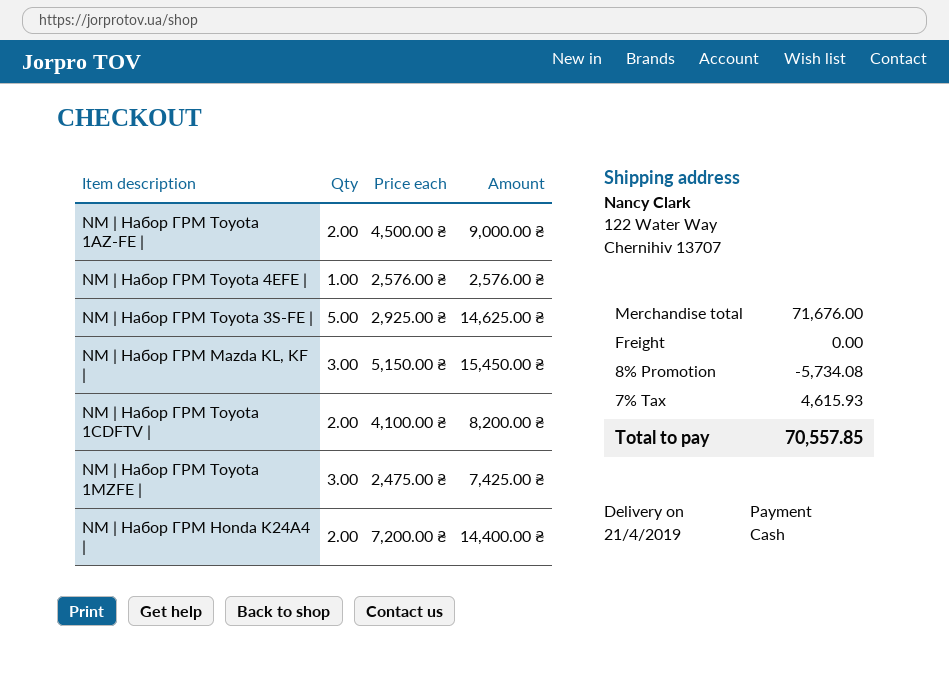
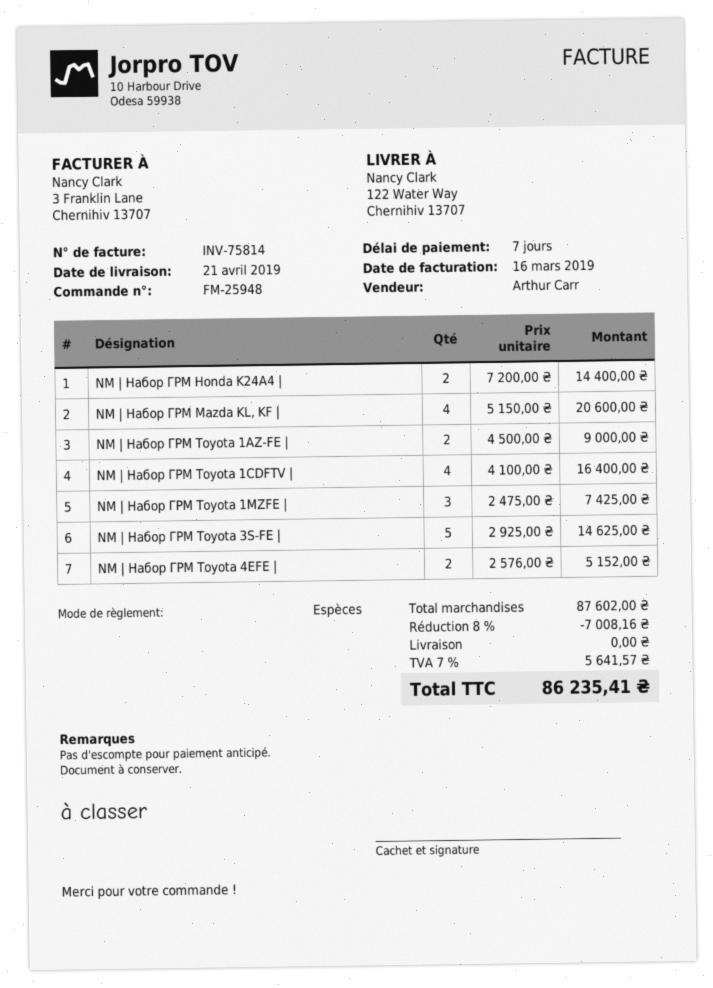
NM | Набор ГРМ Toyota 4EFE |: 1 x 2576.00 = 2576.00 -> 2 x 2576.00 = 5152.00
NM | Набор ГРМ Mazda KL, KF |: 3 x 5150.00 = 15450.00 -> 4 x 5150.00 = 20600.00
NM | Набор ГРМ Toyota 1CDFTV |: 2 x 4100.00 = 8200.00 -> 4 x 4100.00 = 16400.00
subtotal: 71676.00 -> 87602.00
discount: 8% = 5734.08 -> 8% = 7008.16
tax: 7% = 4615.93 -> 7% = 5641.57
total: 70557.85 -> 86235.41

